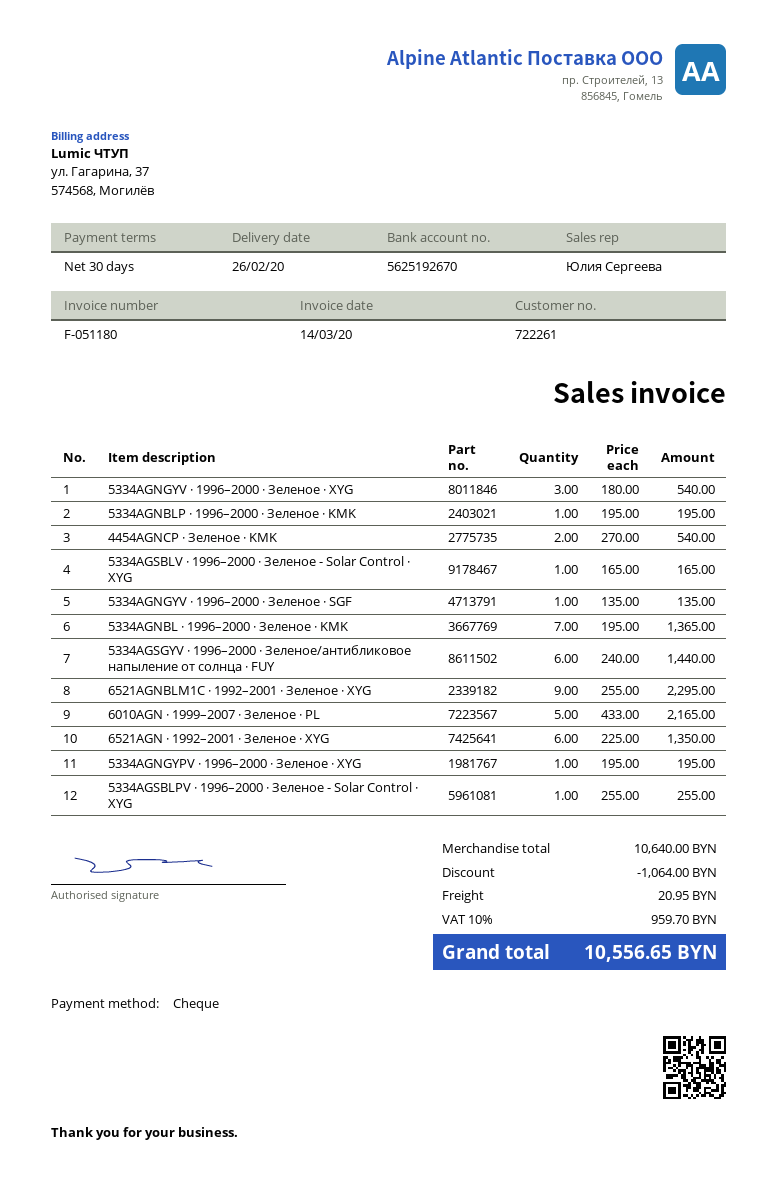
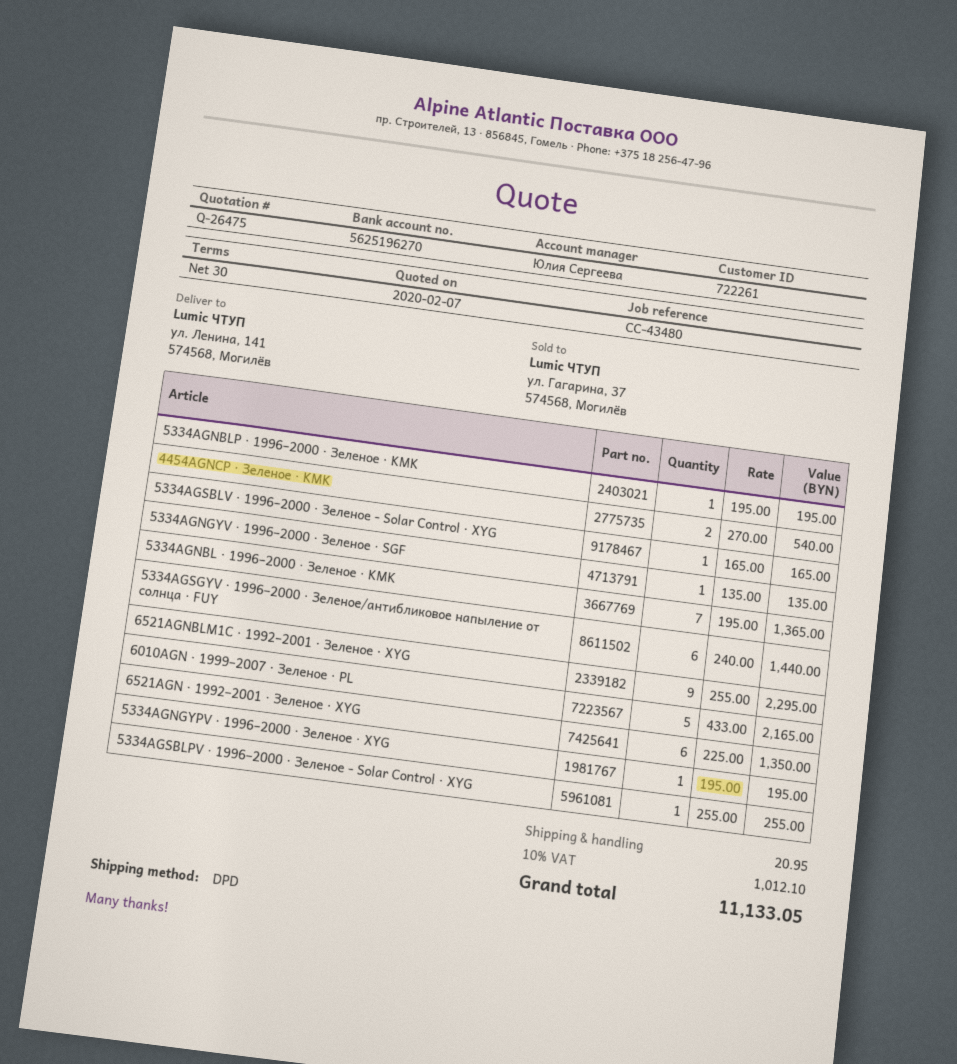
bank account: 5625192670 -> 5625196270
5334AGNGYV · 1996–2000 · Зеленое · XYG: 3 x 180.00 = 540.00 -> none
discount: 1064.00 -> none
tax: 10% = 959.70 -> 10% = 1012.10
total: 10556.65 -> 11133.05

